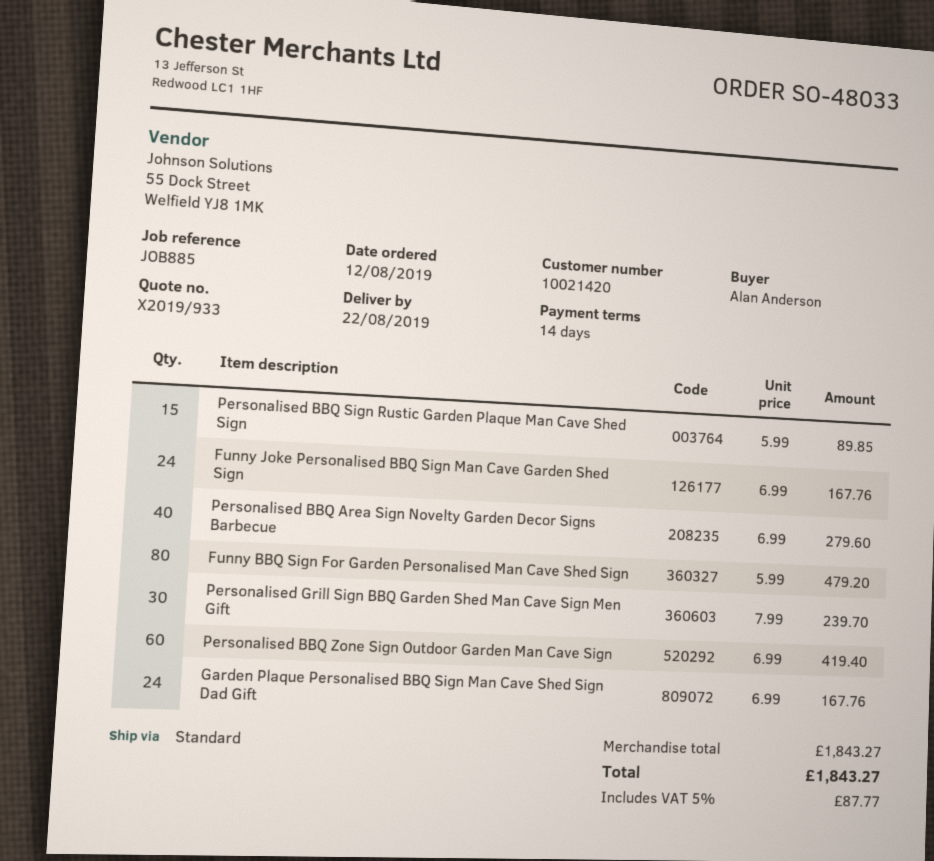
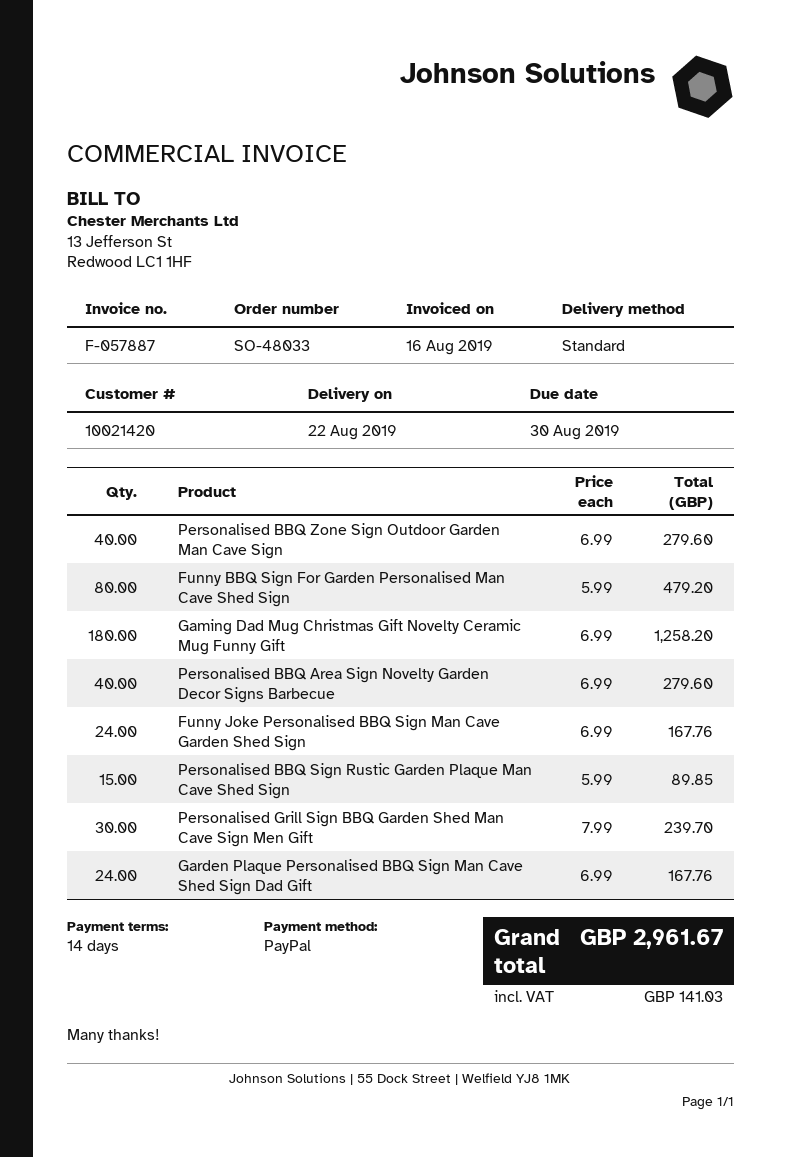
Personalised BBQ Zone Sign Outdoor Garden Man Cave Sign: 60 x 6.99 = 419.40 -> 40 x 6.99 = 279.60
Gaming Dad Mug Christmas Gift Novelty Ceramic Mug Funny Gift: none -> 180 x 6.99 = 1258.20
tax: 87.77 -> 141.03
total: 1843.27 -> 2961.67

